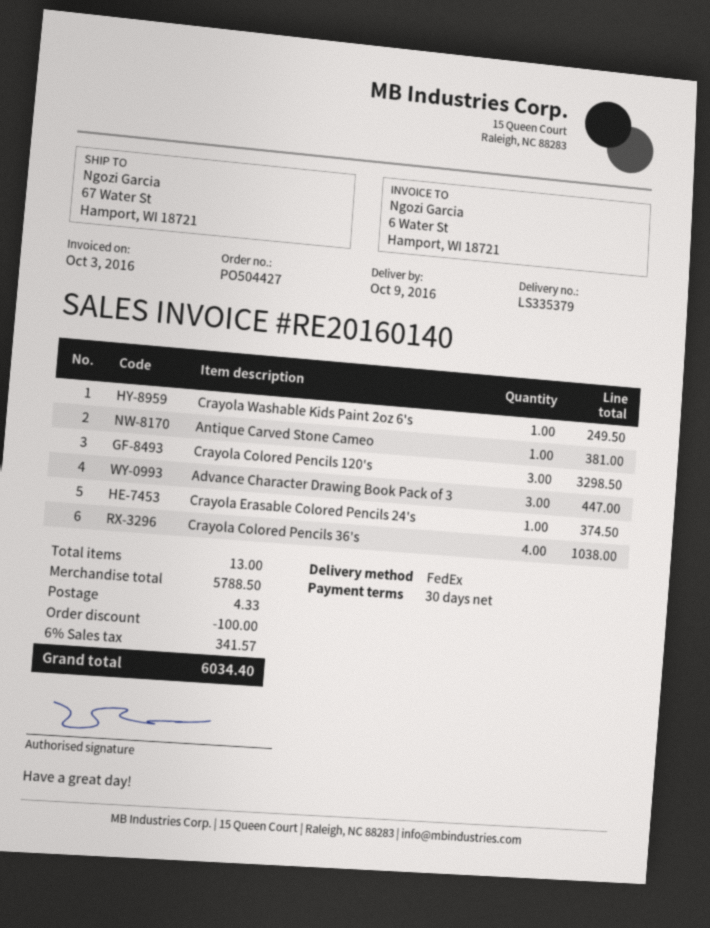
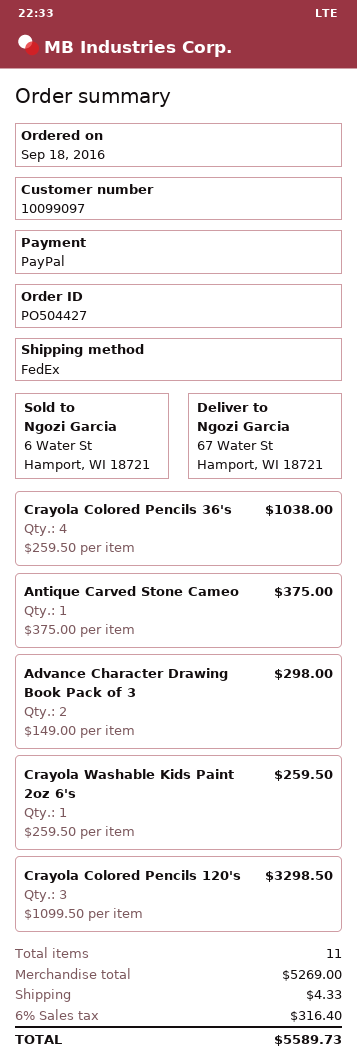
Crayola Washable Kids Paint 2oz 6's: 1 for 249.50 -> 1 for 259.50
Antique Carved Stone Cameo: 1 for 381.00 -> 1 for 375.00
Advance Character Drawing Book Pack of 3: 3 for 447.00 -> 2 for 298.00
Crayola Erasable Colored Pencils 24's: 1 for 374.50 -> none
total quantity: 13 -> 11
subtotal: 5788.50 -> 5269.00
discount: 100.00 -> none
tax: 6% = 341.57 -> 6% = 316.40
total: 6034.40 -> 5589.73

